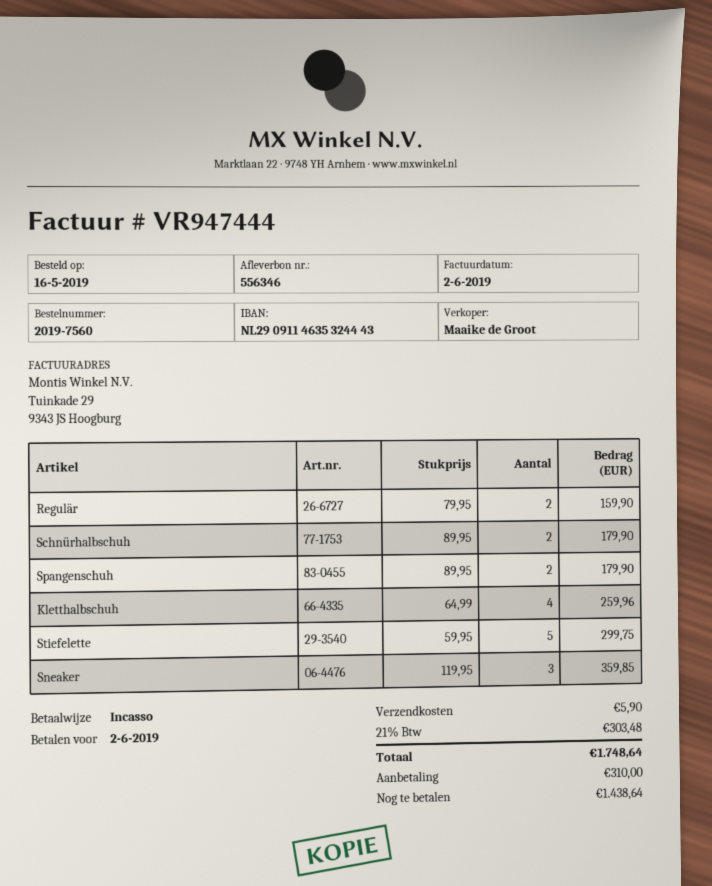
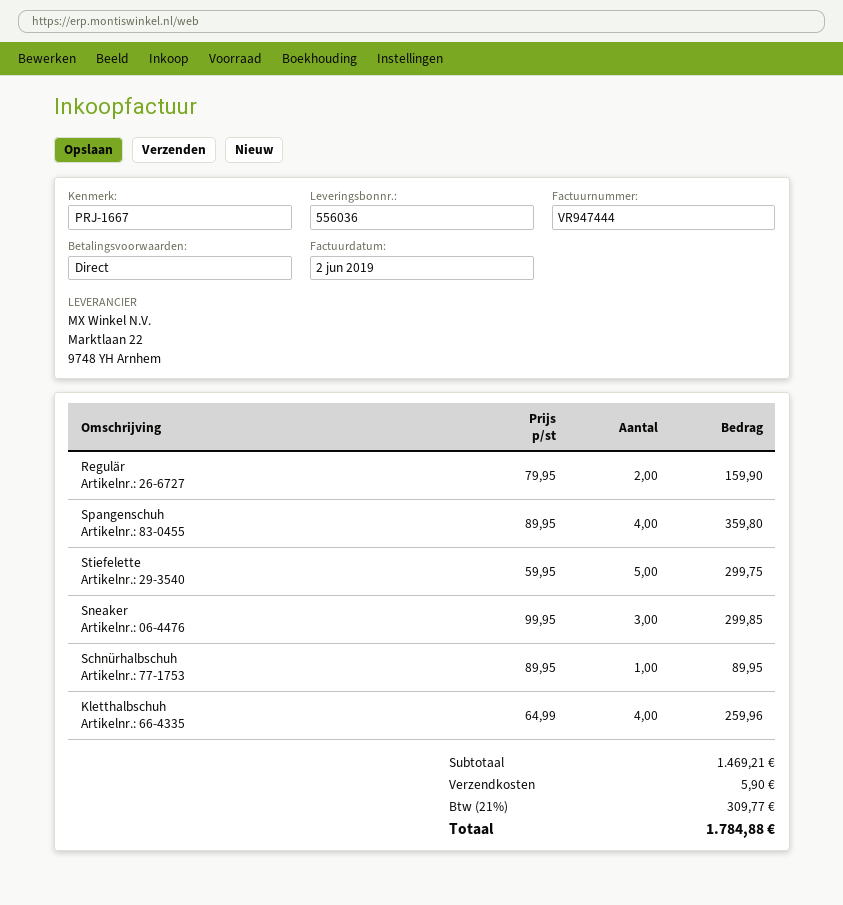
delivery note number: 556346 -> 556036
Schnürhalbschuh: 2 x 89.95 = 179.90 -> 1 x 89.95 = 89.95
Spangenschuh: 2 x 89.95 = 179.90 -> 4 x 89.95 = 359.80
Sneaker: 3 x 119.95 = 359.85 -> 3 x 99.95 = 299.85
tax: 21% = 303.48 -> 21% = 309.77
total: 1748.64 -> 1784.88

